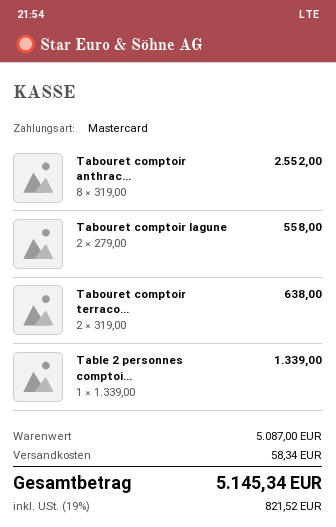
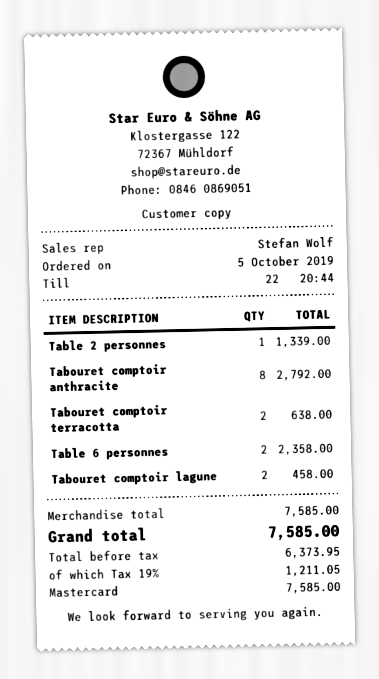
Tabouret comptoir anthrac...: 8 for 2552.00 -> 8 for 2792.00
Tabouret comptoir lagune: 2 for 558.00 -> 2 for 458.00
Table 6 personnes: none -> 2 for 2358.00
subtotal: 5087.00 -> 7585.00
shipping: 58.34 -> none
tax: 19% = 821.52 -> 19% = 1211.05
total: 5145.34 -> 7585.00

